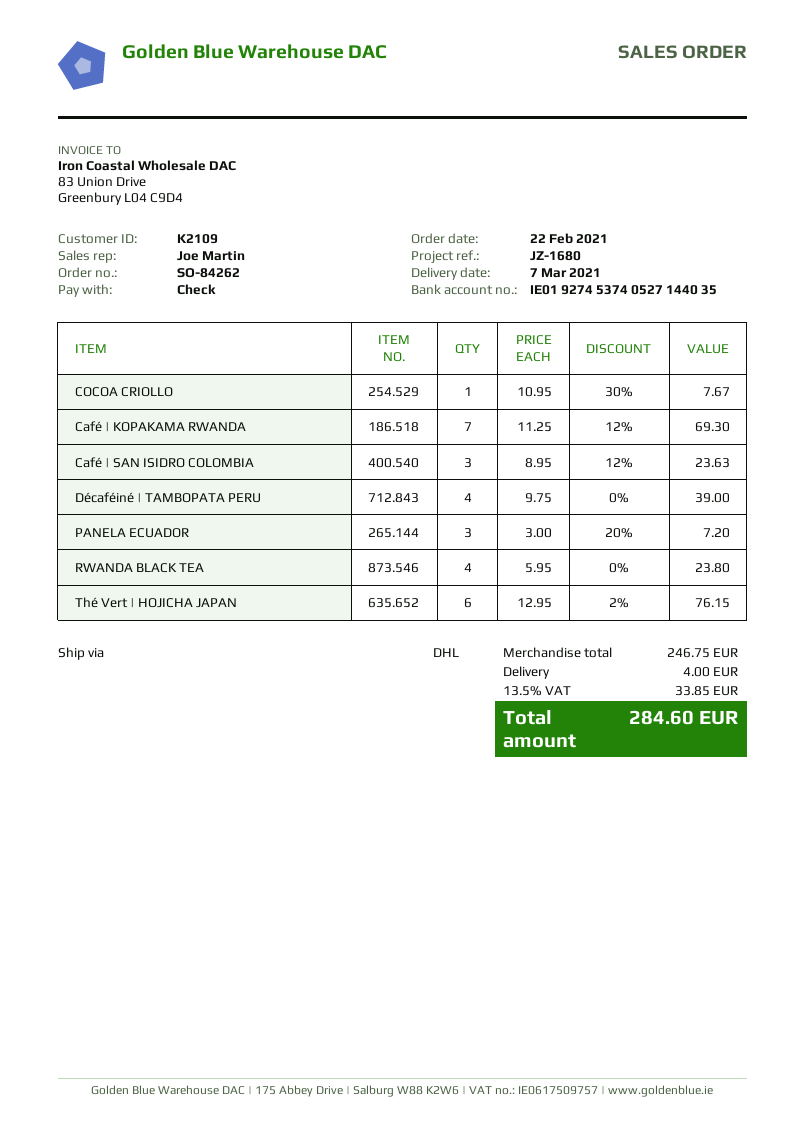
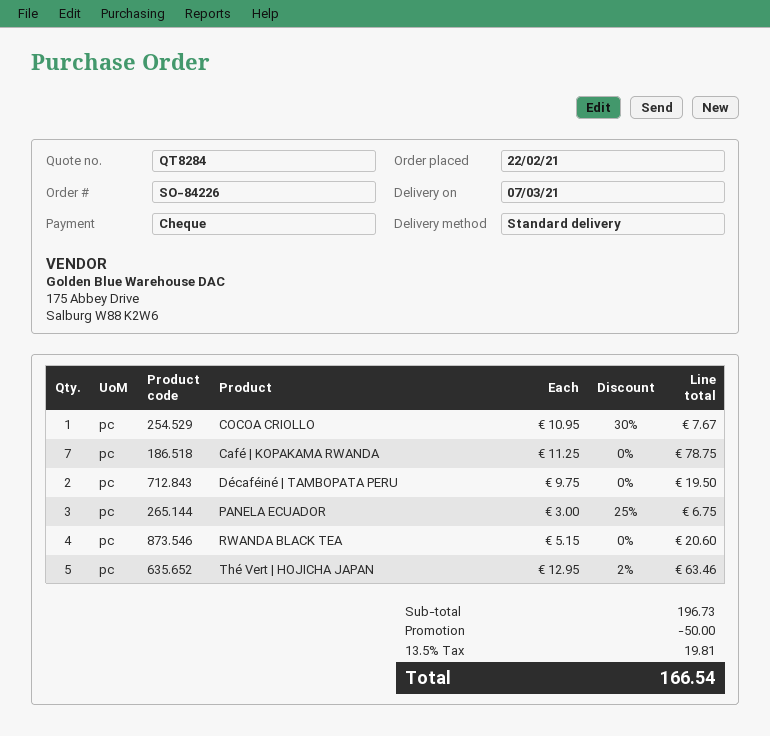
order number: SO-84262 -> SO-84226
shipping method: DHL -> standard
Café | KOPAKAMA RWANDA: 7 x 11.25 - 12% = 69.30 -> 7 x 11.25 = 78.75
Café | SAN ISIDRO COLOMBIA: 3 x 8.95 - 12% = 23.63 -> none
Décaféiné | TAMBOPATA PERU: 4 x 9.75 = 39.00 -> 2 x 9.75 = 19.50
PANELA ECUADOR: 3 x 3.00 - 20% = 7.20 -> 3 x 3.00 - 25% = 6.75
RWANDA BLACK TEA: 4 x 5.95 = 23.80 -> 4 x 5.15 = 20.60
Thé Vert | HOJICHA JAPAN: 6 x 12.95 - 2% = 76.15 -> 5 x 12.95 - 2% = 63.46
subtotal: 246.75 -> 196.73
discount: none -> 50.00
shipping: 4.00 -> none
tax: 13.5% = 33.85 -> 13.5% = 19.81
total: 284.60 -> 166.54

